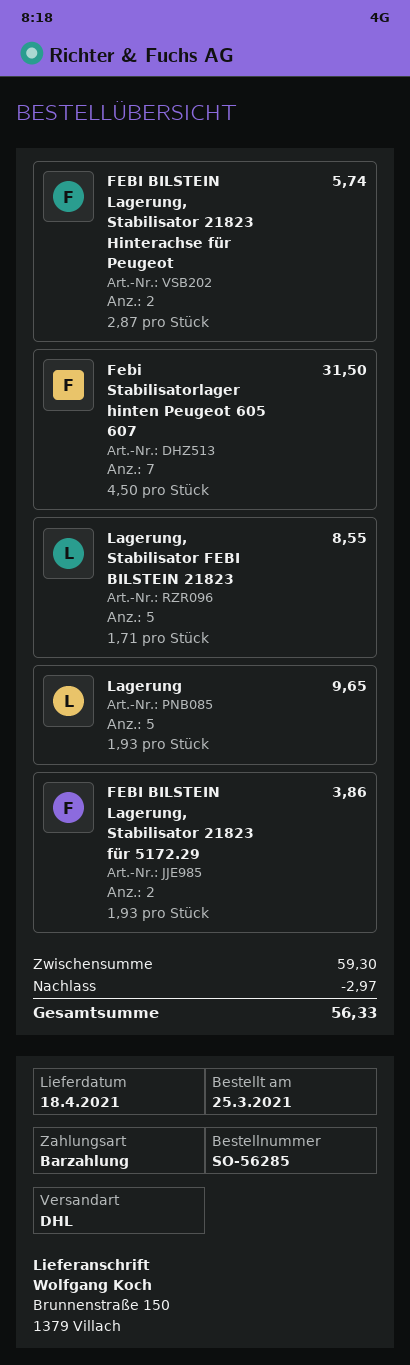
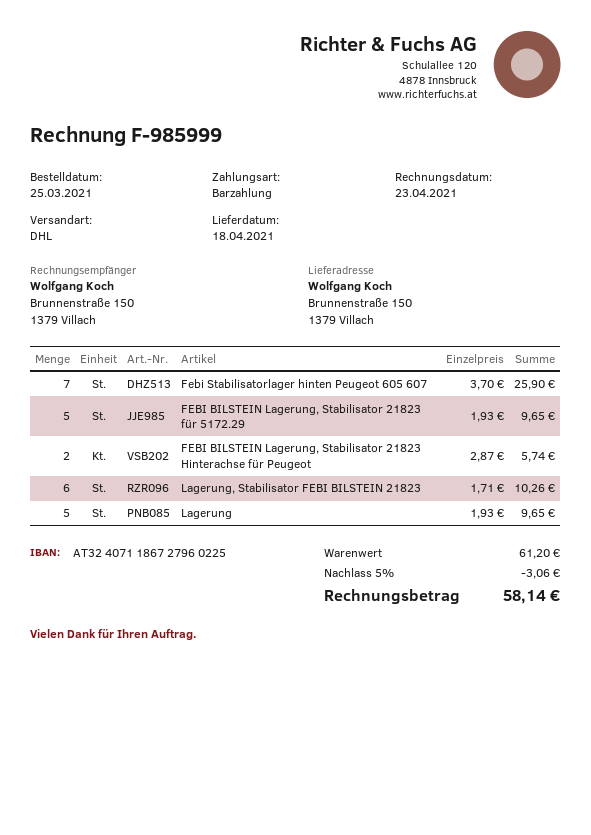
Febi Stabilisatorlager hinten Peugeot 605 607: 7 x 4.50 = 31.50 -> 7 x 3.70 = 25.90
Lagerung, Stabilisator FEBI BILSTEIN 21823: 5 x 1.71 = 8.55 -> 6 x 1.71 = 10.26
FEBI BILSTEIN Lagerung, Stabilisator 21823 für 5172.29: 2 x 1.93 = 3.86 -> 5 x 1.93 = 9.65
subtotal: 59.30 -> 61.20
discount: 2.97 -> 3.06
total: 56.33 -> 58.14

